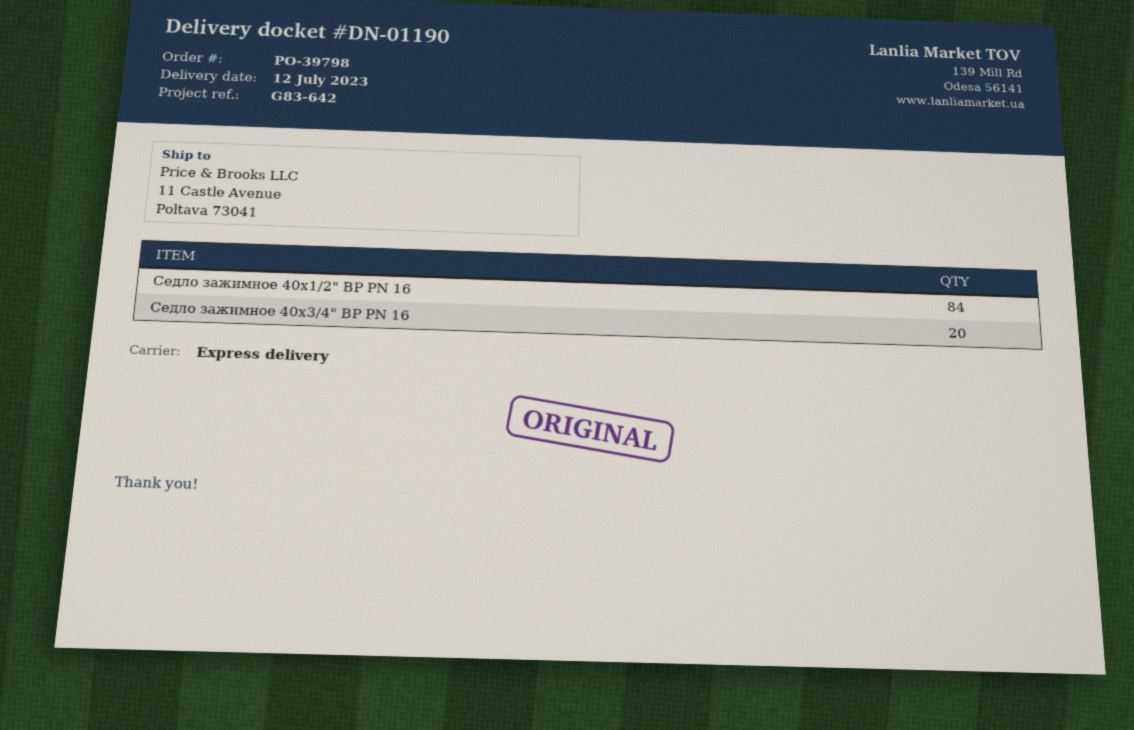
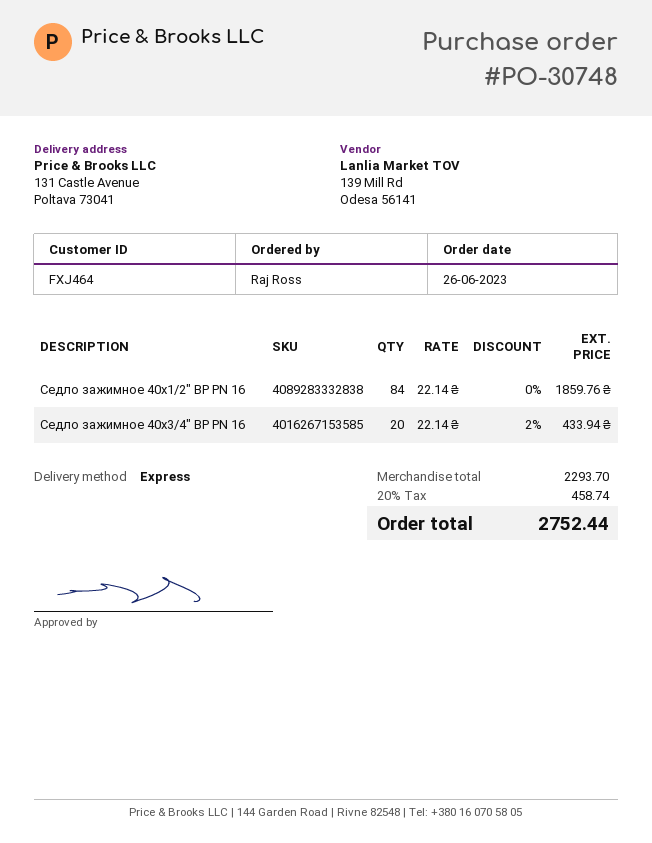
order number: PO-39798 -> PO-30748
ship to: 11 Castle Avenue, Poltava 73041 -> 131 Castle Avenue, Poltava 73041

